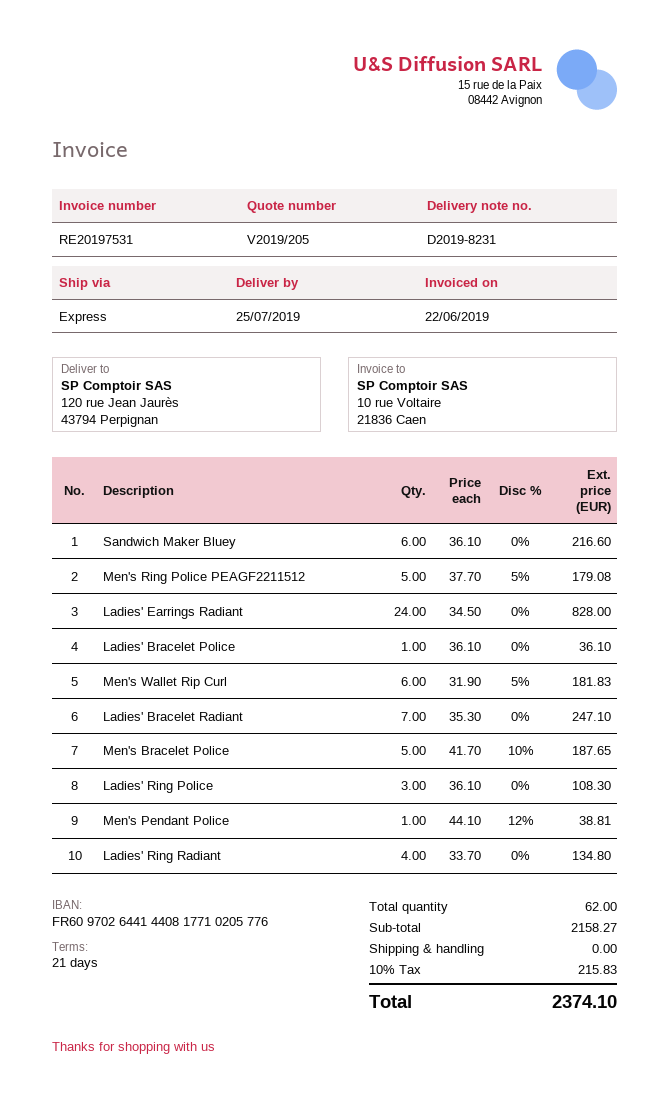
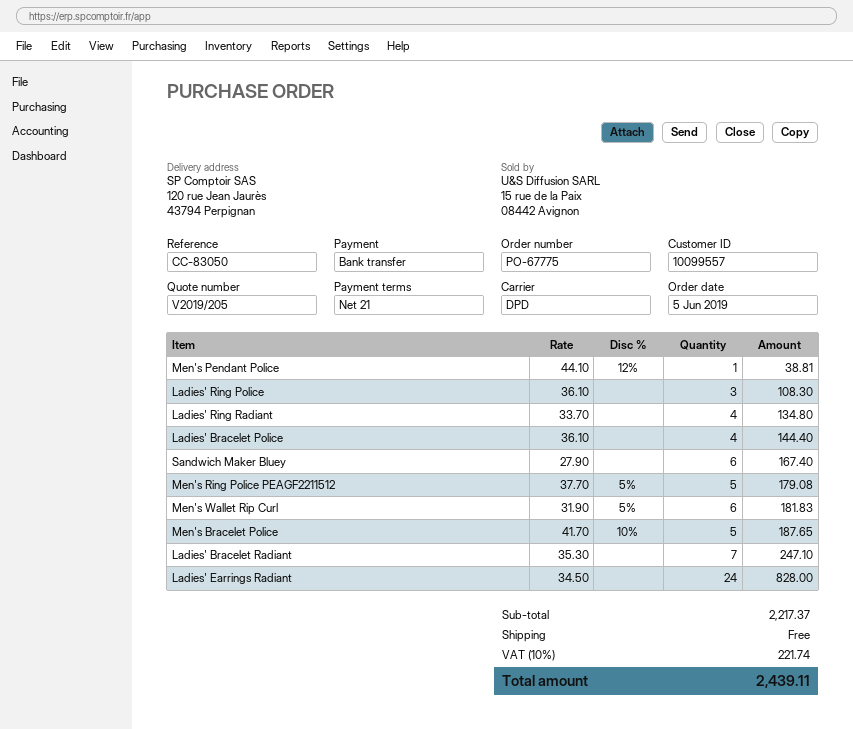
shipping method: express -> DPD
Sandwich Maker Bluey: 6 x 36.10 = 216.60 -> 6 x 27.90 = 167.40
Ladies' Bracelet Police: 1 x 36.10 = 36.10 -> 4 x 36.10 = 144.40
subtotal: 2158.27 -> 2217.37
tax: 10% = 215.83 -> 10% = 221.74
total: 2374.10 -> 2439.11

